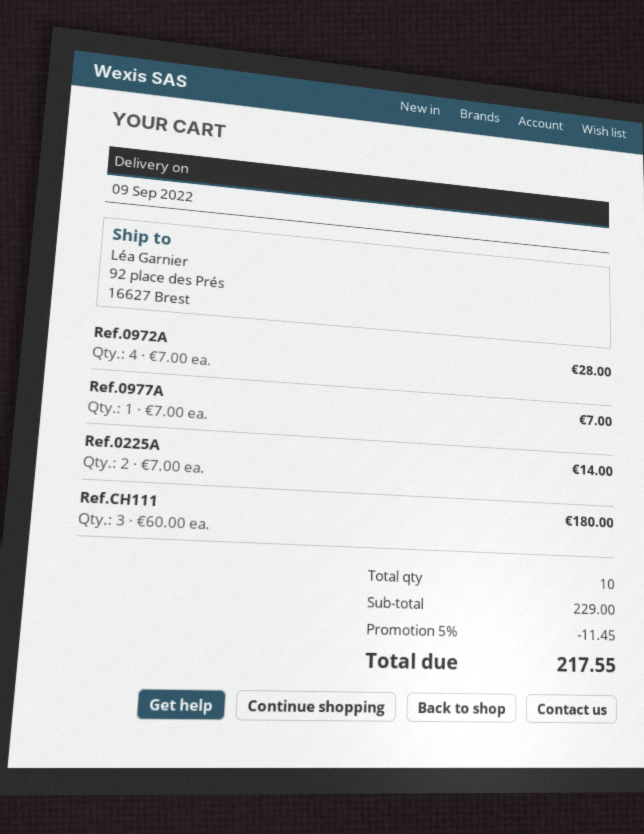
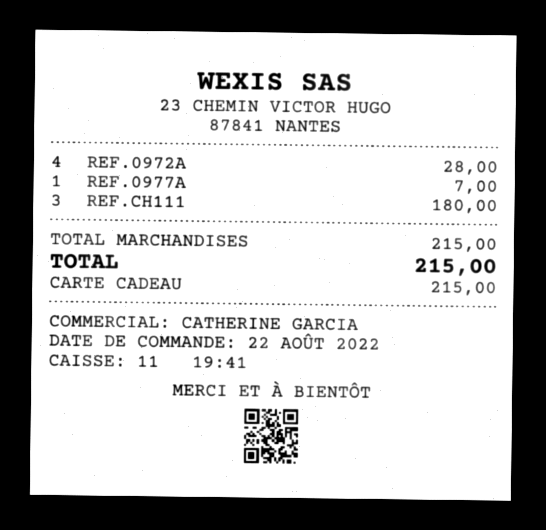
Ref.0225A: 2 for 14.00 -> none
subtotal: 229.00 -> 215.00
discount: 5% = 11.45 -> none
total: 217.55 -> 215.00

